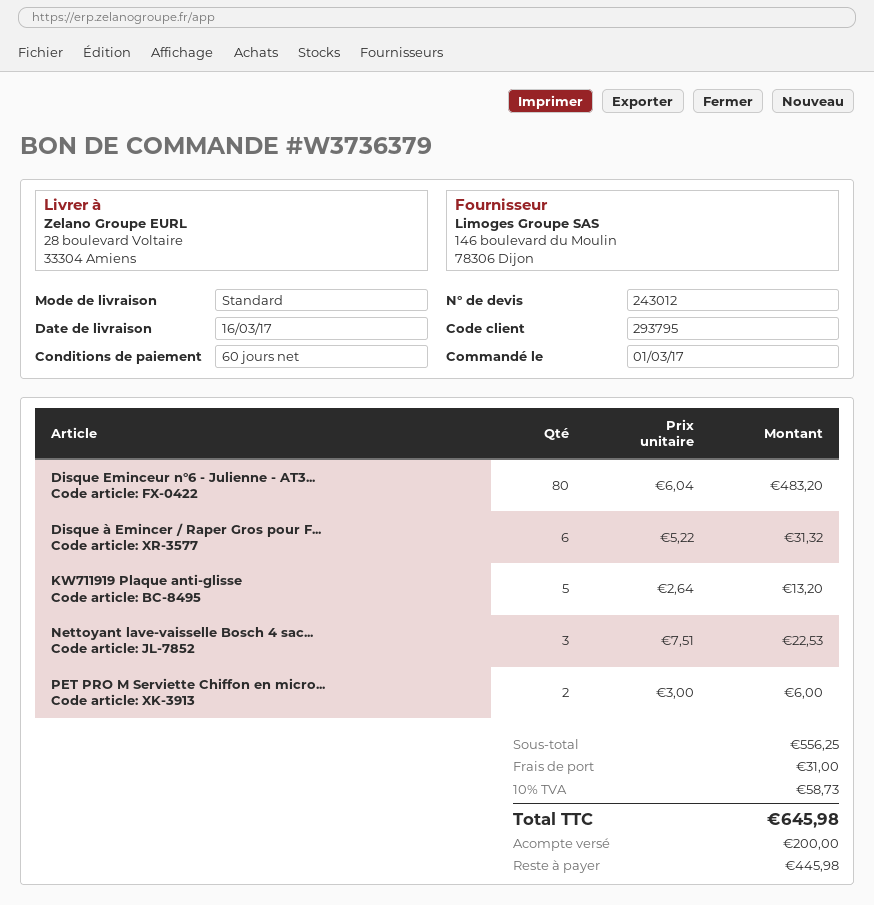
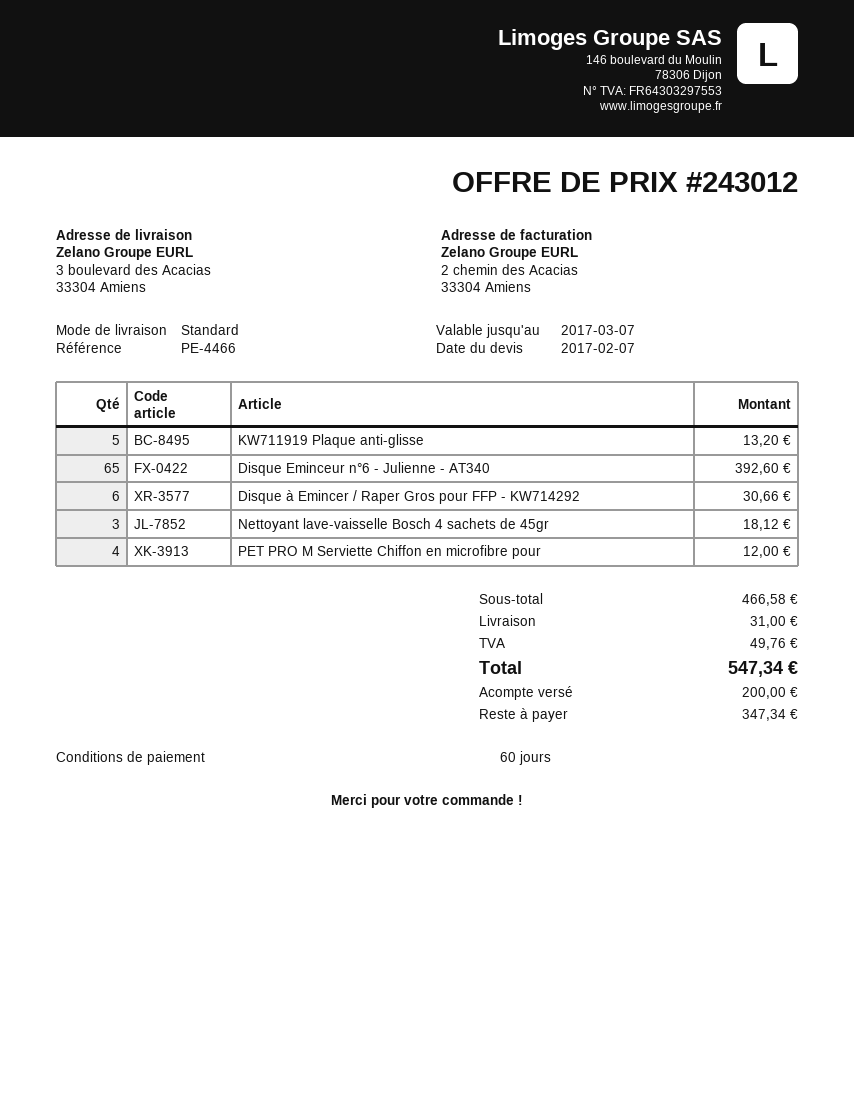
ship to: 28 boulevard Voltaire, 33304 Amiens -> 3 boulevard des Acacias, 33304 Amiens
Disque Eminceur n°6 - Julienne - AT3...: 80 for 483.20 -> 65 for 392.60
Disque à Emincer / Raper Gros pour F...: 6 for 31.32 -> 6 for 30.66
Nettoyant lave-vaisselle Bosch 4 sac...: 3 for 22.53 -> 3 for 18.12
PET PRO M Serviette Chiffon en micro...: 2 for 6.00 -> 4 for 12.00
subtotal: 556.25 -> 466.58
tax: 58.73 -> 49.76
total: 645.98 -> 547.34
balance: 445.98 -> 347.34

